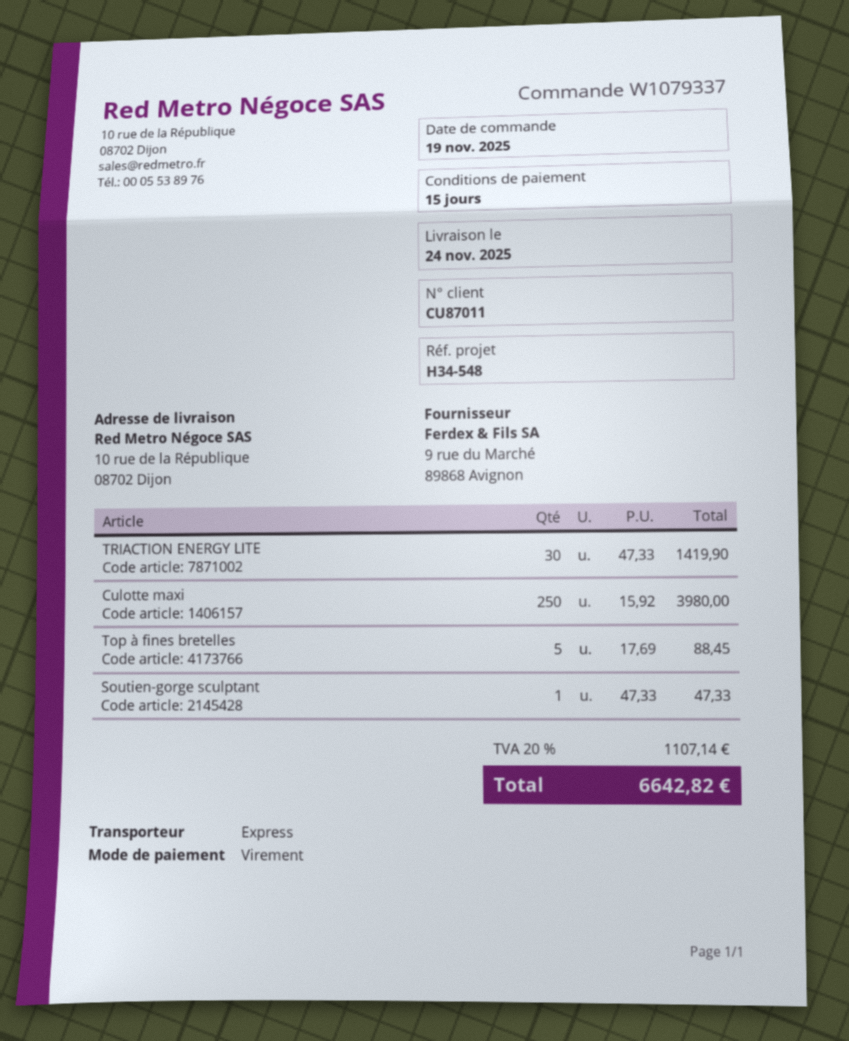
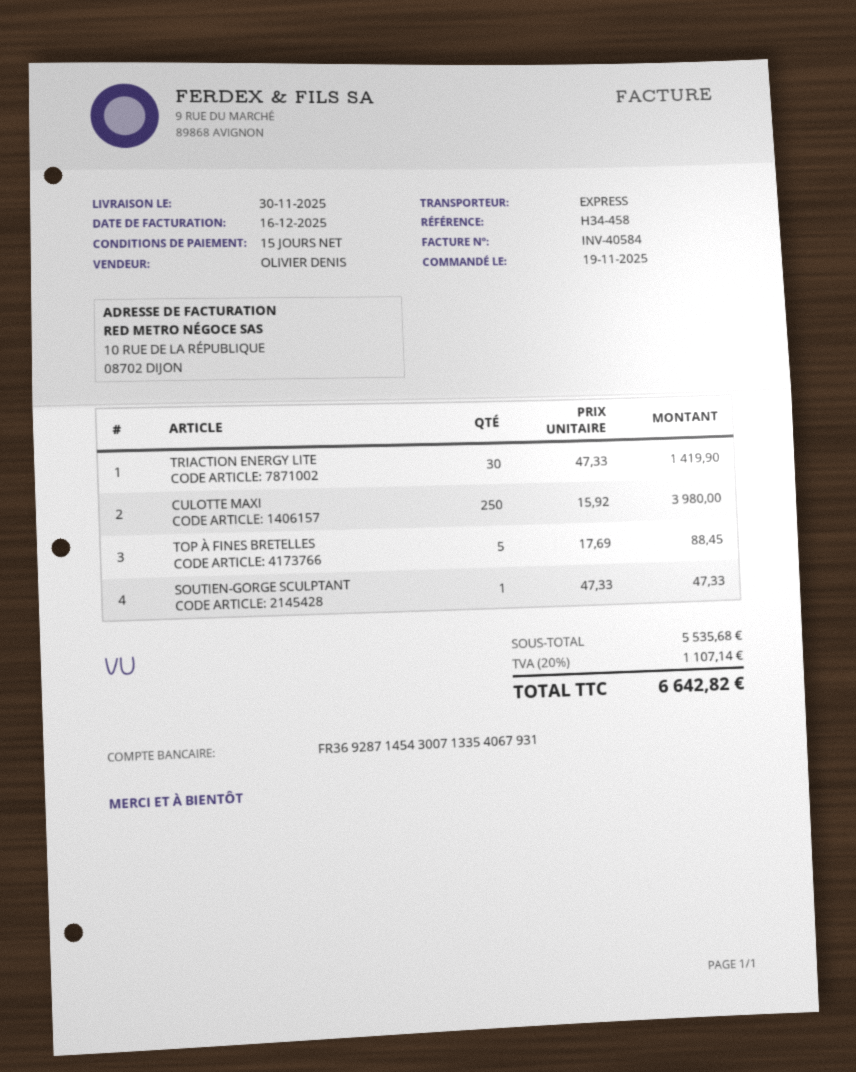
delivery date: 2025-11-24 -> 2025-11-30
reference: H34-548 -> H34-458

